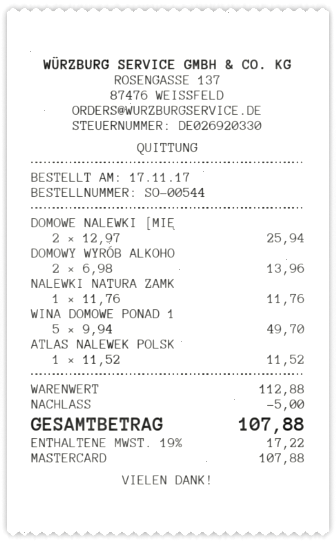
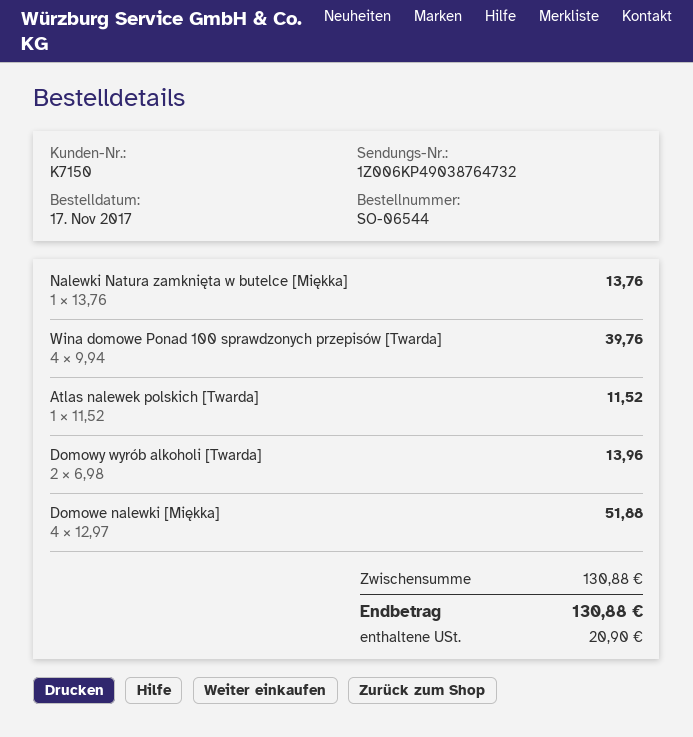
order number: SO-00544 -> SO-06544
DOMOWE NALEWKI [MIĘ: 2 x 12.97 = 25.94 -> 4 x 12.97 = 51.88
NALEWKI NATURA ZAMK: 1 x 11.76 = 11.76 -> 1 x 13.76 = 13.76
WINA DOMOWE PONAD 1: 5 x 9.94 = 49.70 -> 4 x 9.94 = 39.76
subtotal: 112.88 -> 130.88
discount: 5.00 -> none
tax: 17.22 -> 20.90
total: 107.88 -> 130.88

